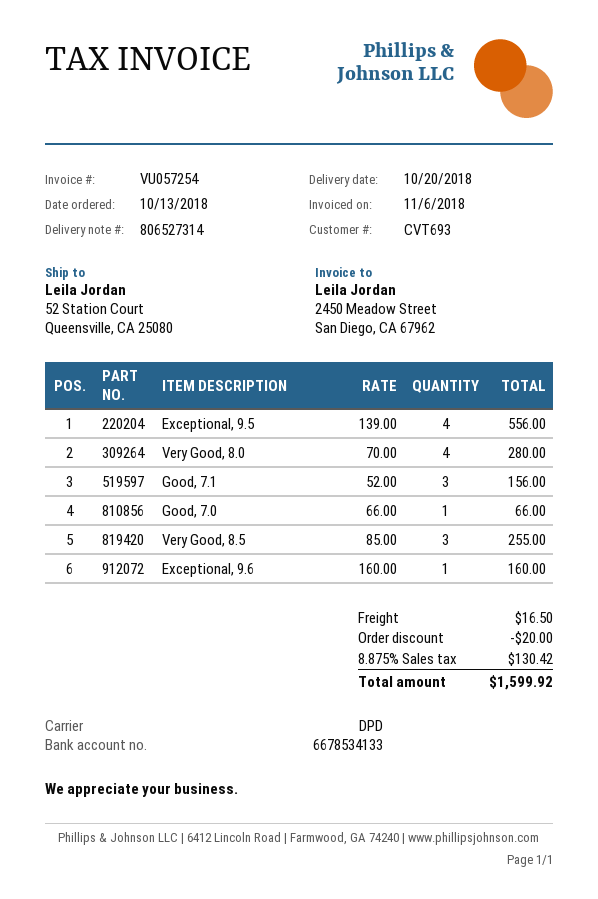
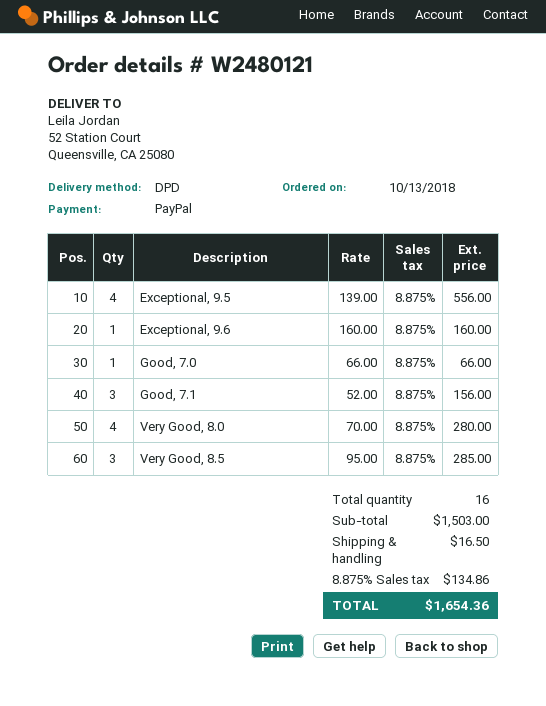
Very Good, 8.5: 3 x 85.00 = 255.00 -> 3 x 95.00 = 285.00
discount: 20.00 -> none
tax: 8.875% = 130.42 -> 8.875% = 134.86
total: 1599.92 -> 1654.36

